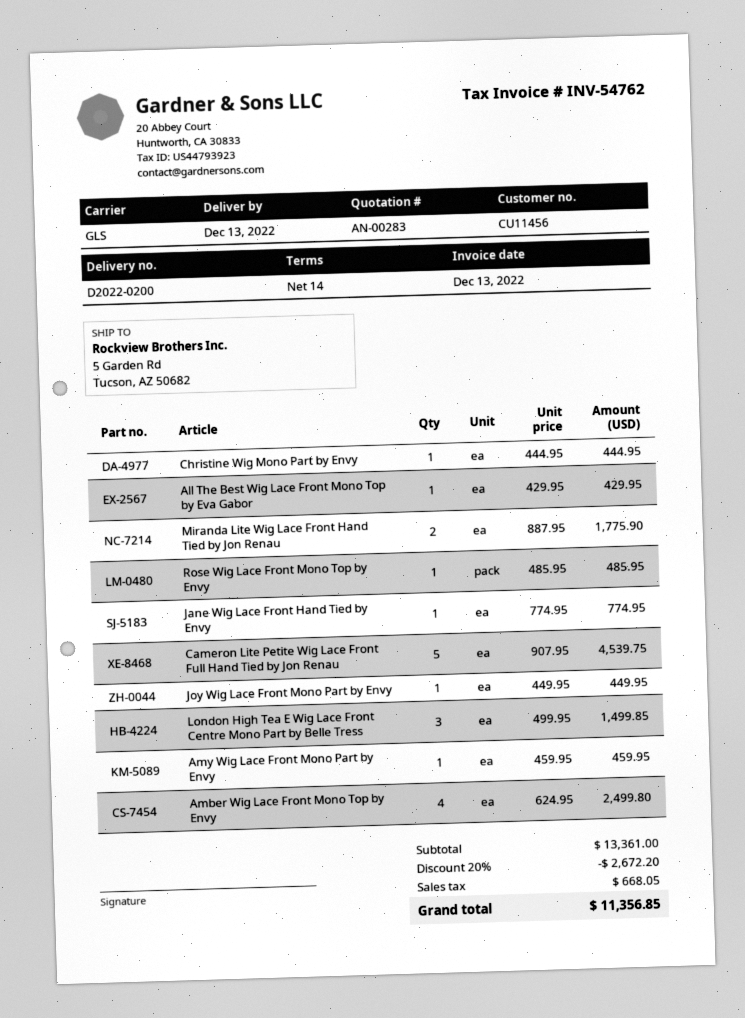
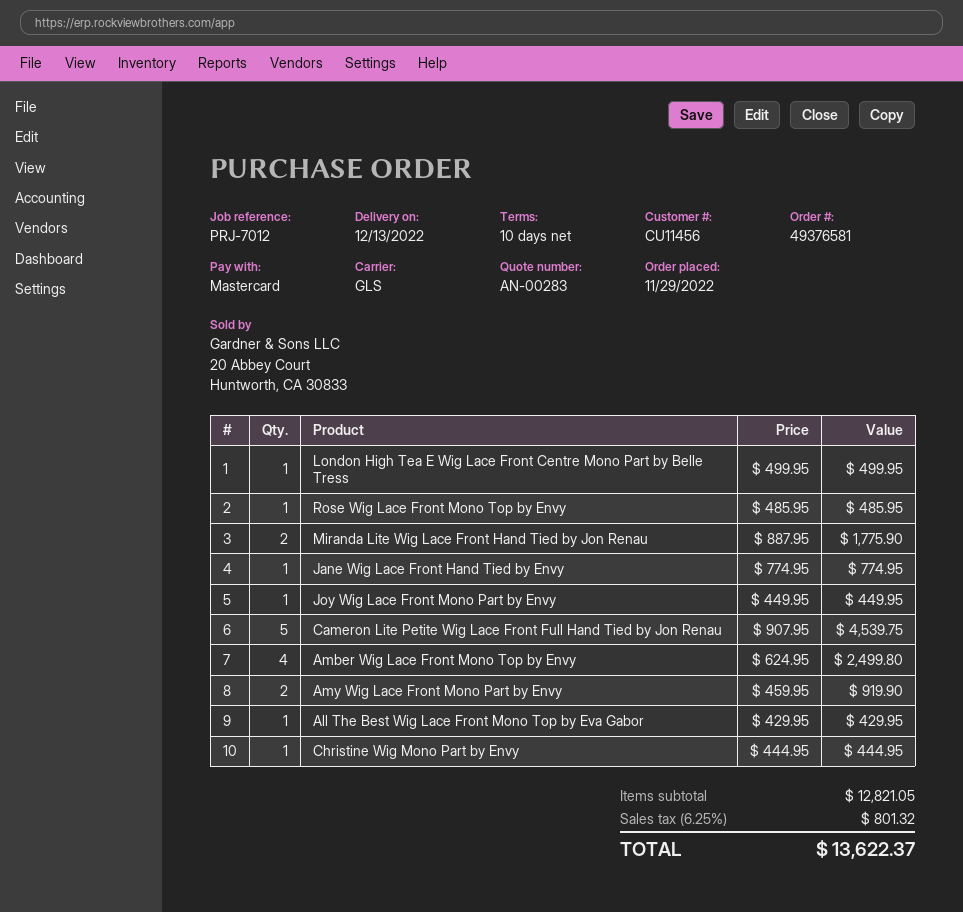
payment terms: 14 days -> 10 days
London High Tea E Wig Lace Front Centre Mono Part by Belle Tress: 3 x 499.95 = 1499.85 -> 1 x 499.95 = 499.95
Amy Wig Lace Front Mono Part by Envy: 1 x 459.95 = 459.95 -> 2 x 459.95 = 919.90
subtotal: 13361.00 -> 12821.05
discount: 20% = 2672.20 -> none
tax: 668.05 -> 801.32
total: 11356.85 -> 13622.37

